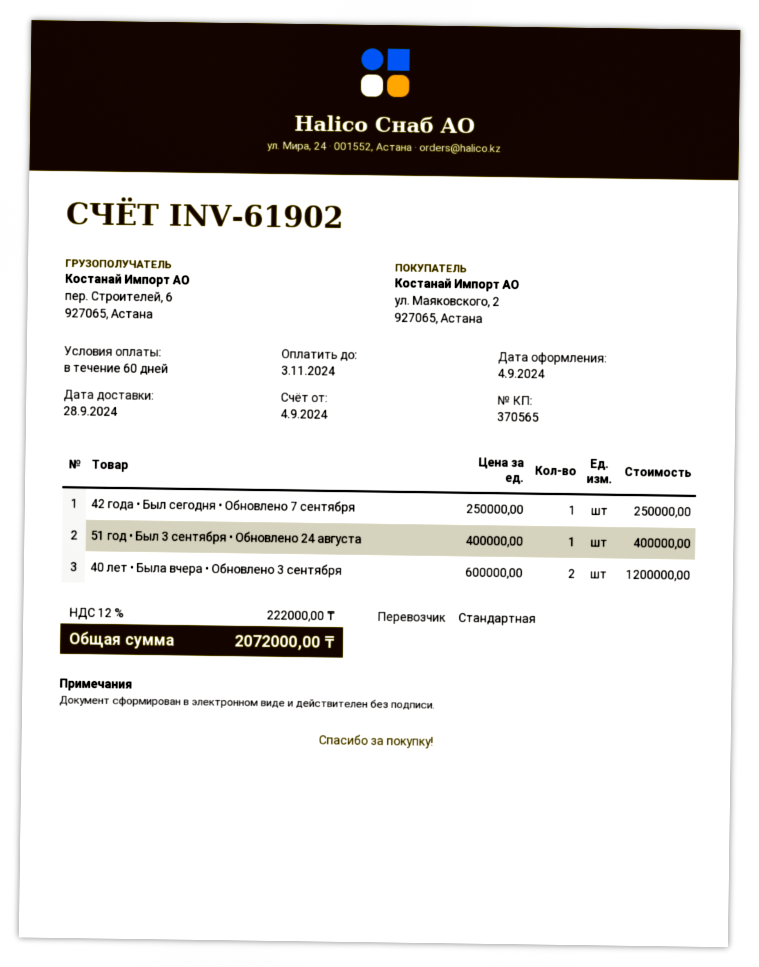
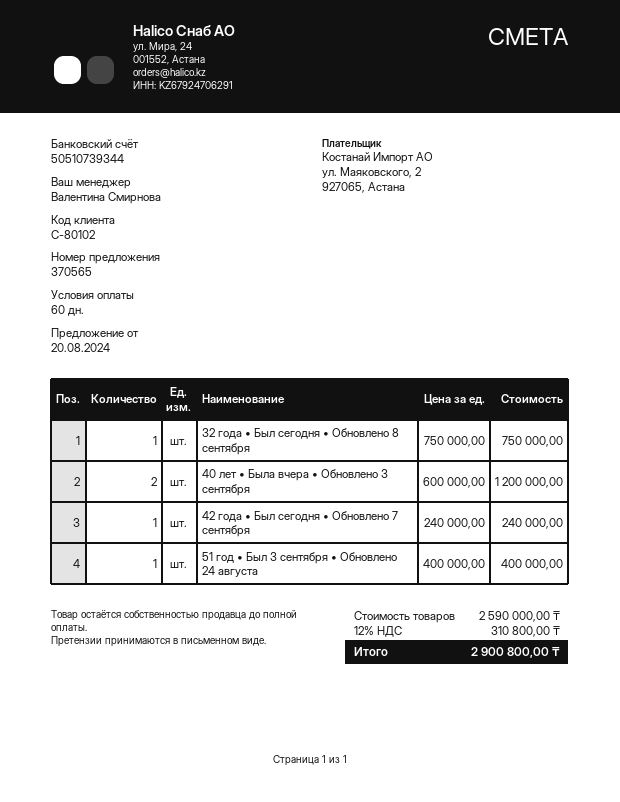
42 года • Был сегодня • Обновлено 7 сентября: 1 x 250000.00 = 250000.00 -> 1 x 240000.00 = 240000.00
32 года • Был сегодня • Обновлено 8 сентября: none -> 1 x 750000.00 = 750000.00
tax: 12% = 222000.00 -> 12% = 310800.00
total: 2072000.00 -> 2900800.00

